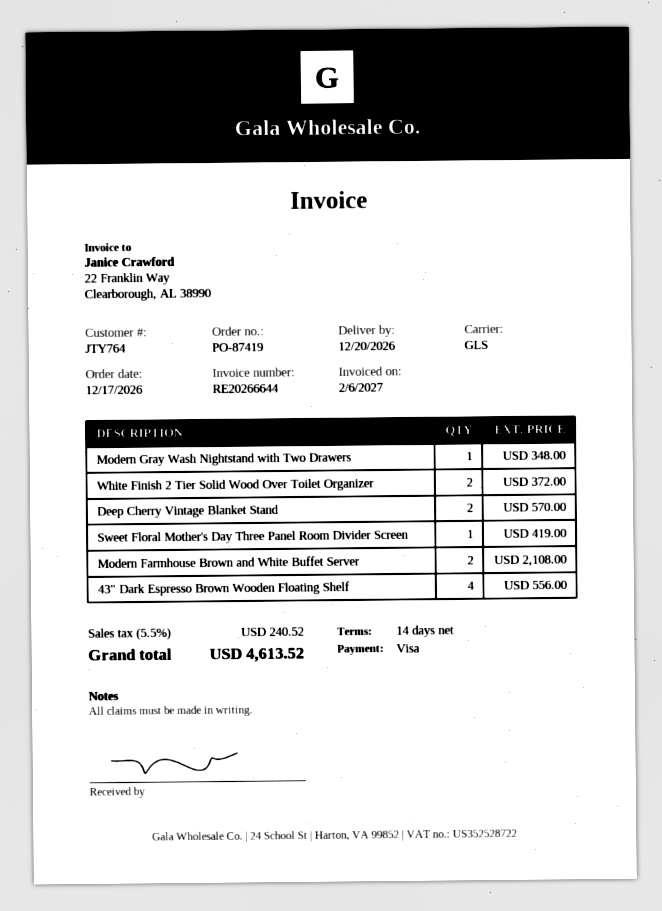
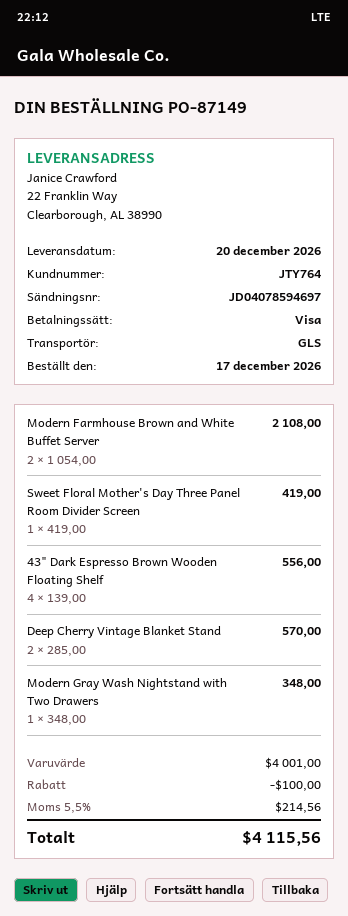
order number: PO-87419 -> PO-87149
White Finish 2 Tier Solid Wood Over Toilet Organizer: 2 for 372.00 -> none
discount: none -> 100.00
tax: 5.5% = 240.52 -> 5.5% = 214.56
total: 4613.52 -> 4115.56

